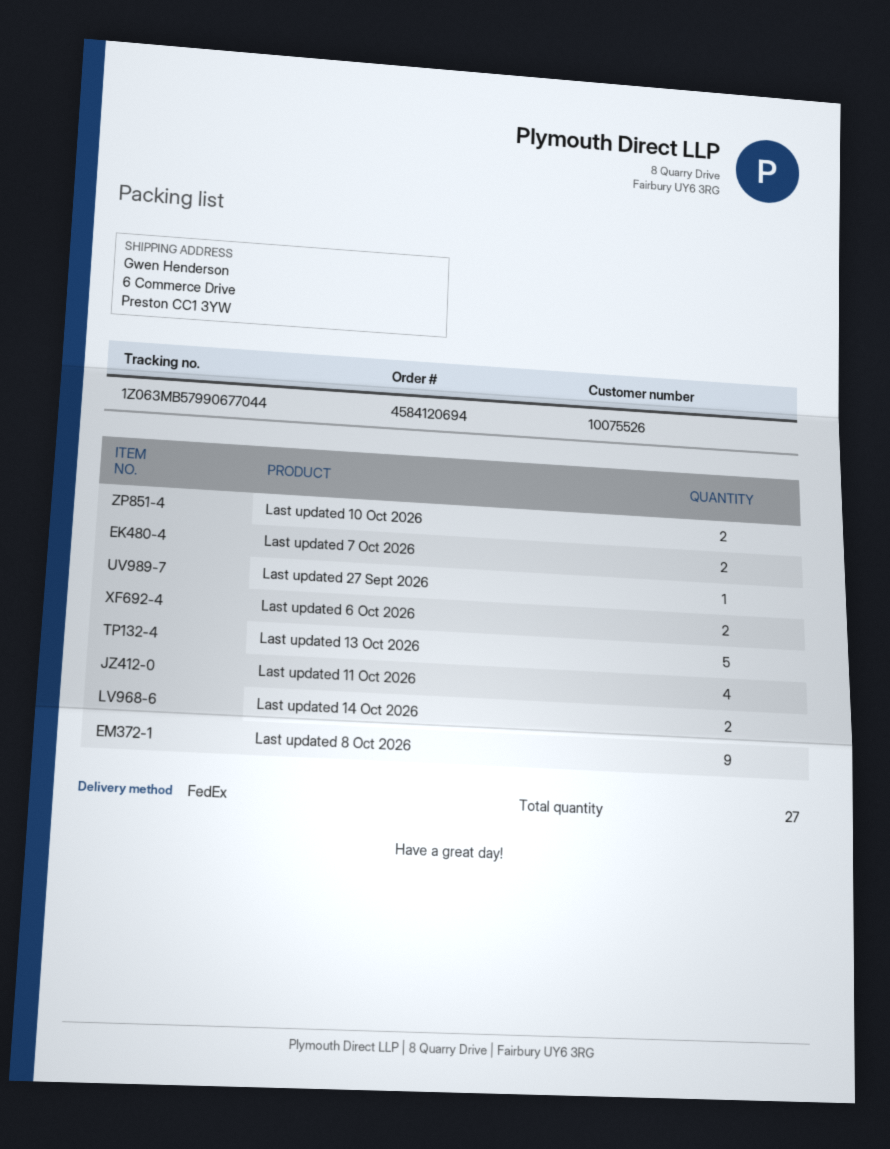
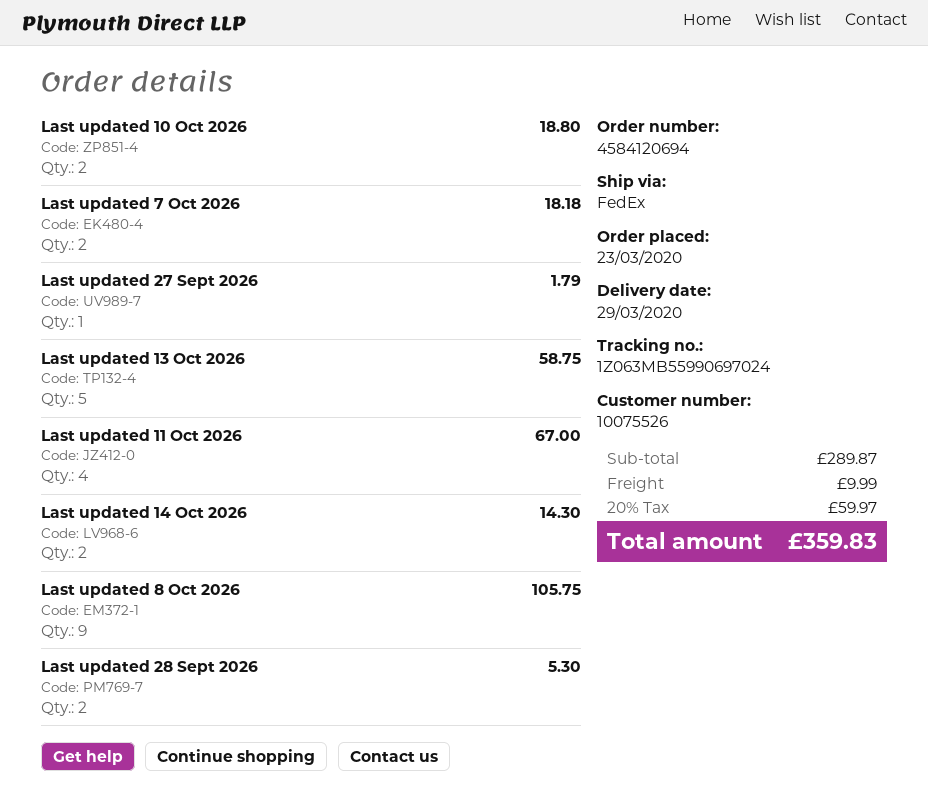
tracking number: 1Z063MB57990677044 -> 1Z063MB55990697024
Last updated 6 Oct 2026: 2 -> none
Last updated 28 Sept 2026: none -> 2

